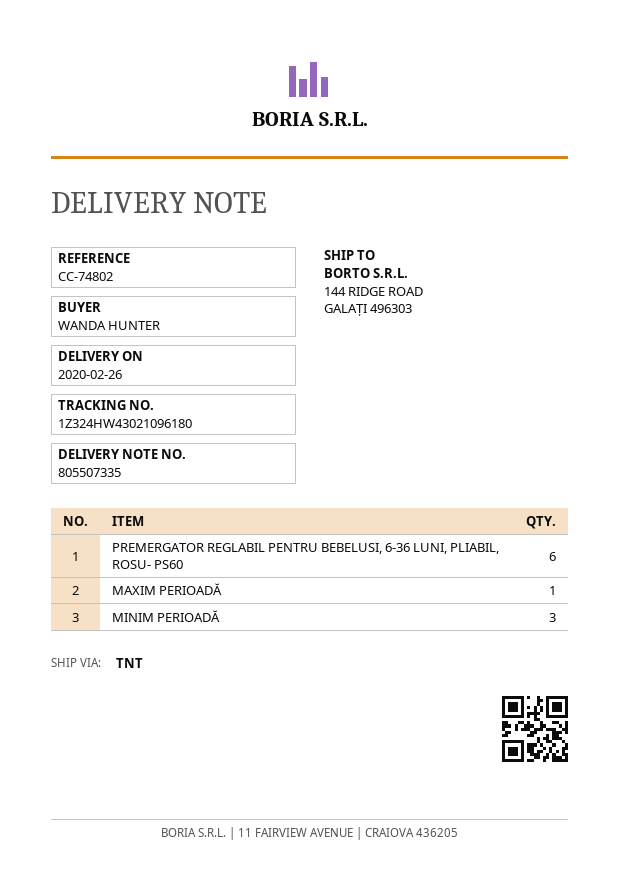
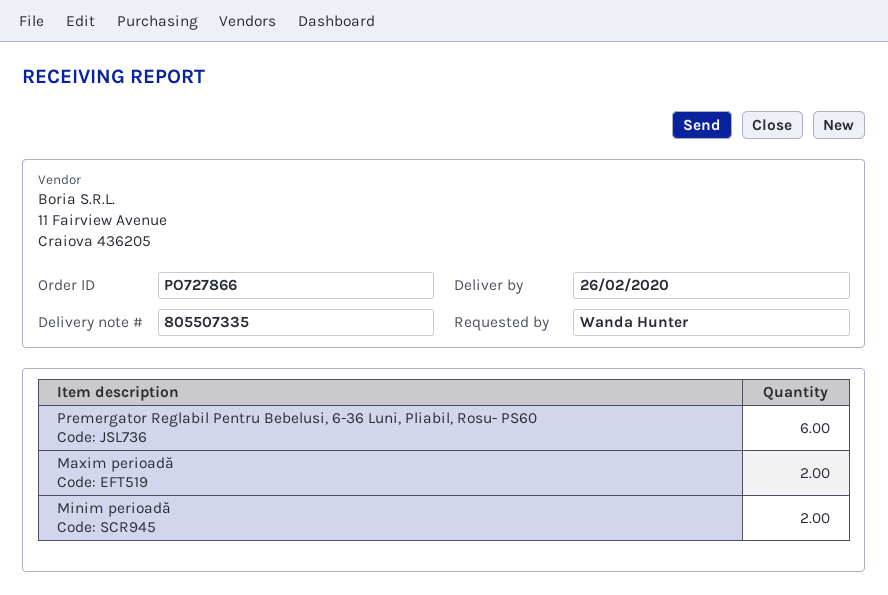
MAXIM PERIOADĂ: 1 -> 2
MINIM PERIOADĂ: 3 -> 2

